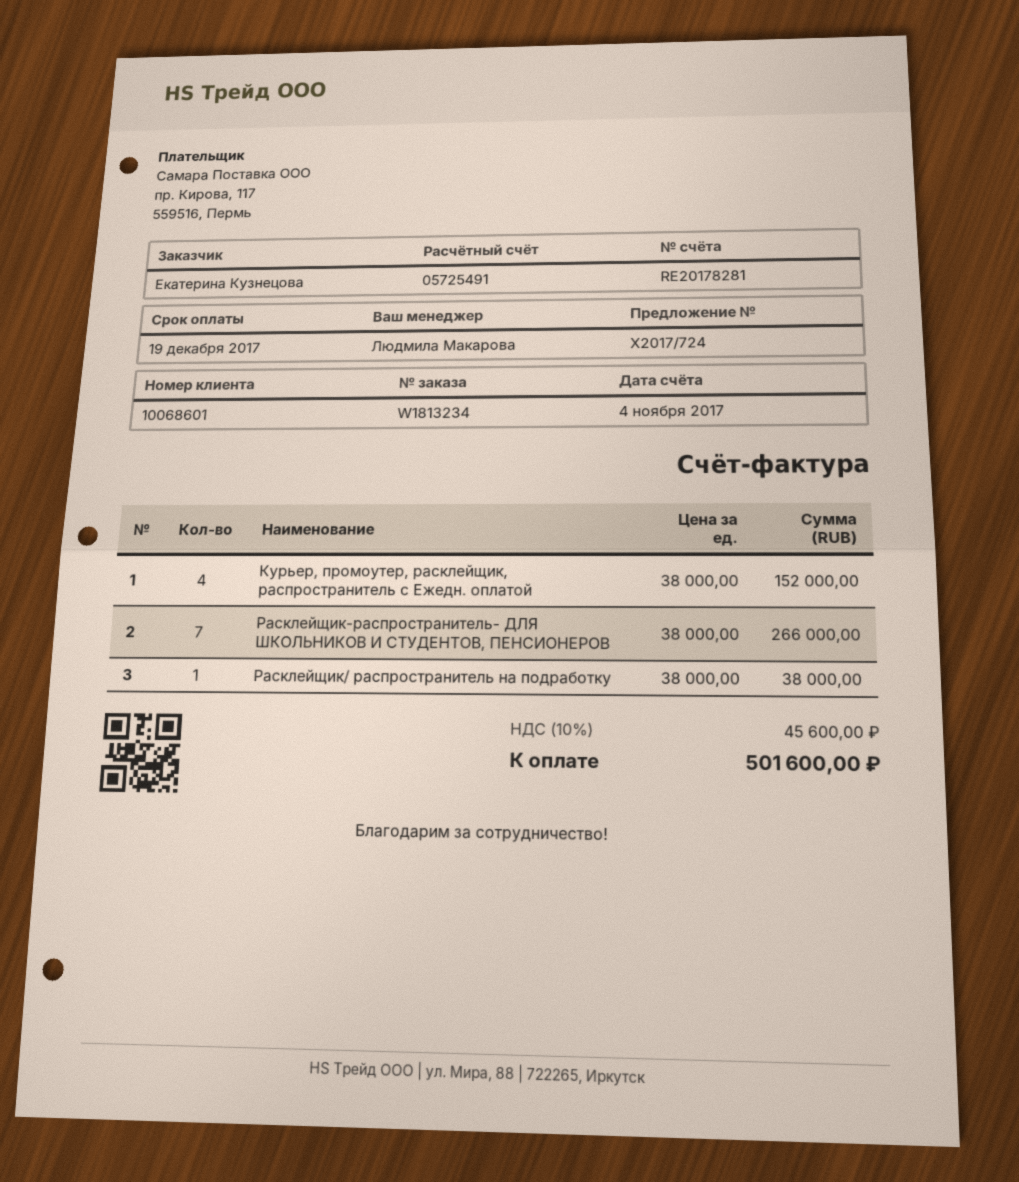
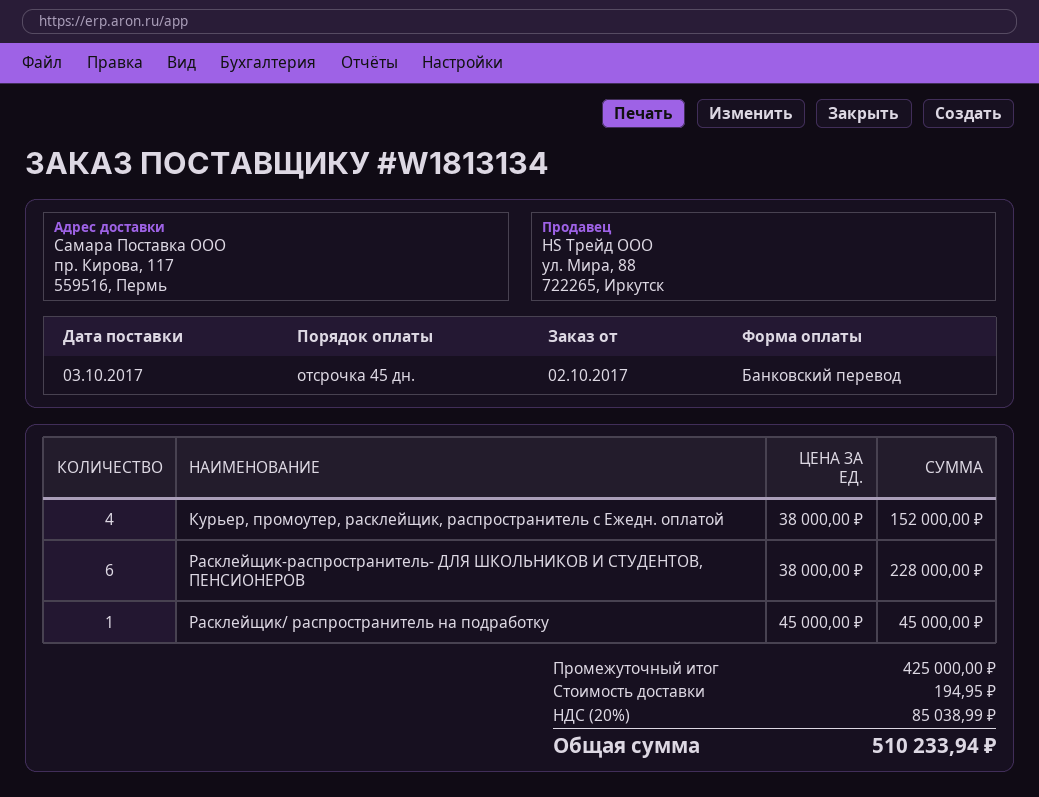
order number: W1813234 -> W1813134
Расклейщик-распространитель- ДЛЯ ШКОЛЬНИКОВ И СТУДЕНТОВ, ПЕНСИОНЕРОВ: 7 x 38000.00 = 266000.00 -> 6 x 38000.00 = 228000.00
Расклейщик/ распространитель на подработку: 1 x 38000.00 = 38000.00 -> 1 x 45000.00 = 45000.00
shipping: none -> 194.95
tax: 10% = 45600.00 -> 20% = 85038.99
total: 501600.00 -> 510233.94

